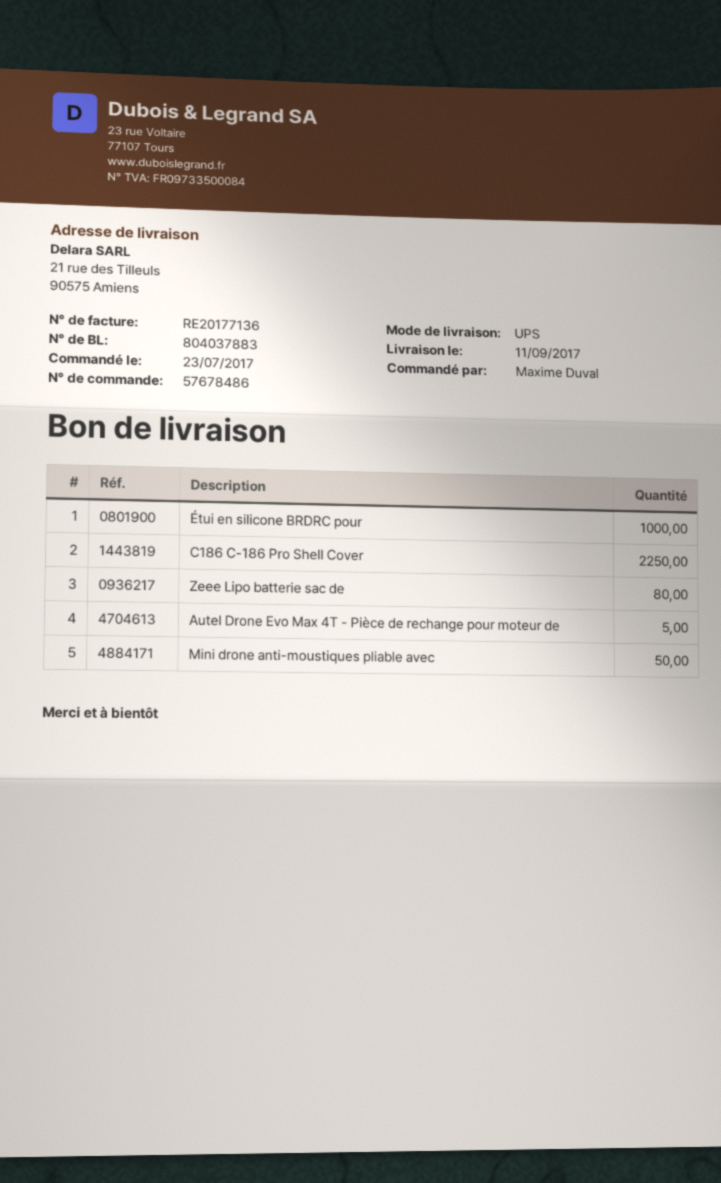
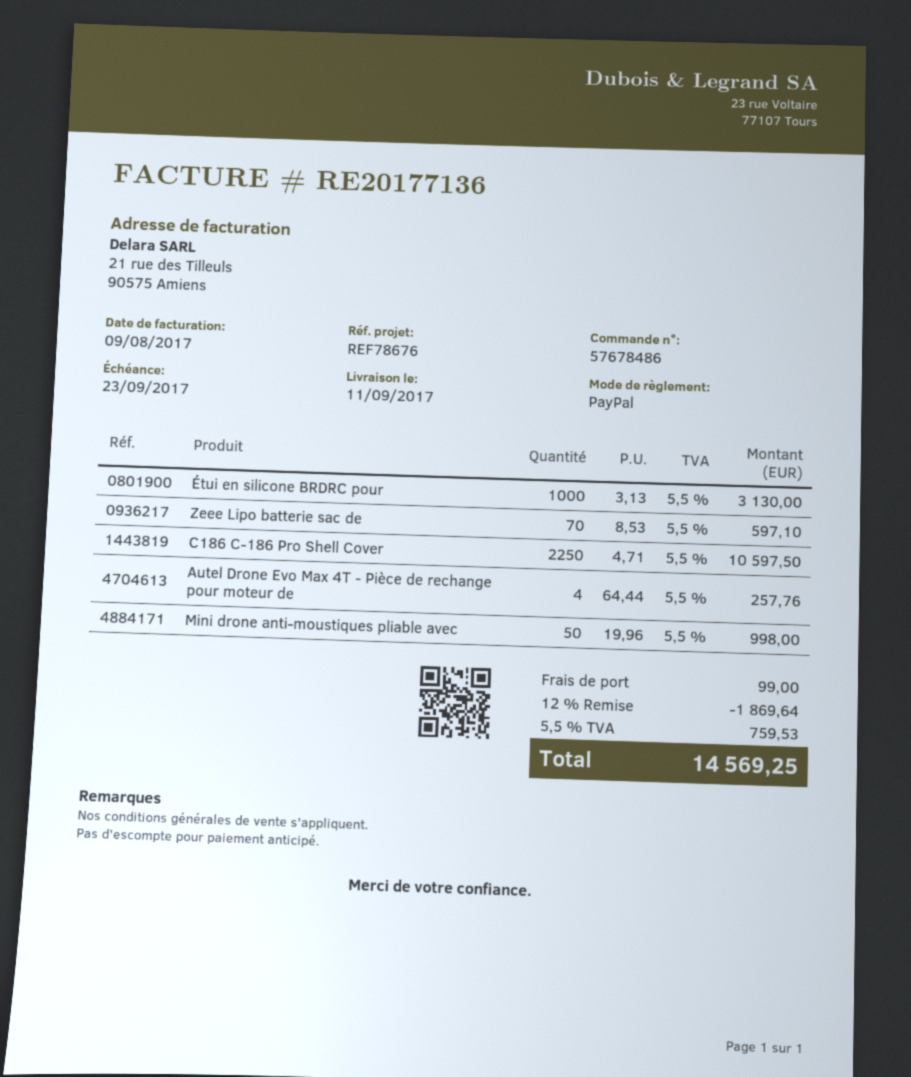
Zeee Lipo batterie sac de: 80 -> 70
Autel Drone Evo Max 4T - Pièce de rechange pour moteur de: 5 -> 4

